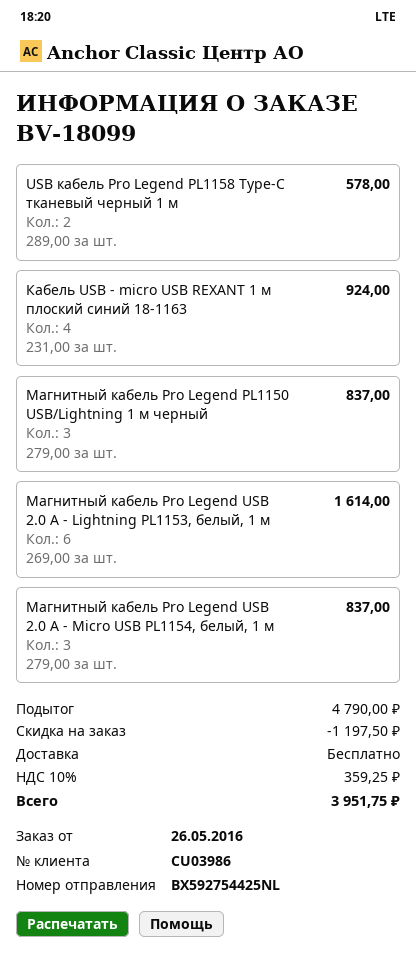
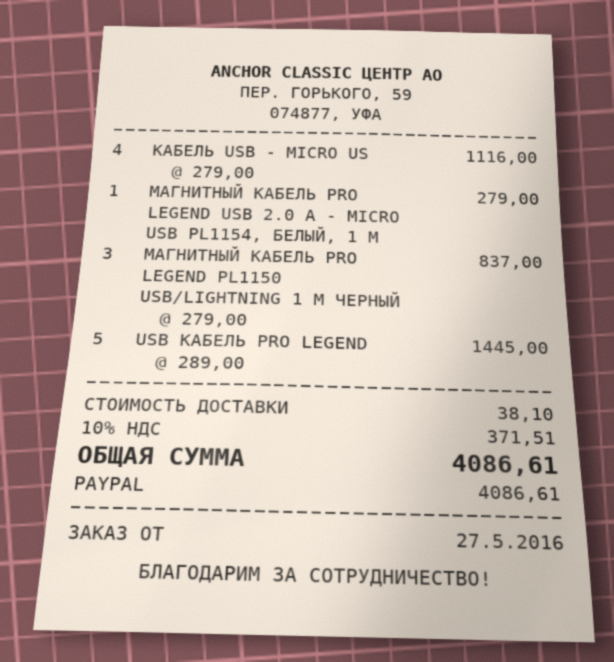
order date: 2016-05-26 -> 2016-05-27
USB кабель Pro Legend PL1158 Type-C тканевый черный 1 м: 2 x 289.00 = 578.00 -> 5 x 289.00 = 1445.00
Кабель USB - micro USB REXANT 1 м плоский синий 18-1163: 4 x 231.00 = 924.00 -> 4 x 279.00 = 1116.00
Магнитный кабель Pro Legend USB 2.0 A - Lightning PL1153, белый, 1 м: 6 x 269.00 = 1614.00 -> none
Магнитный кабель Pro Legend USB 2.0 A - Micro USB PL1154, белый, 1 м: 3 x 279.00 = 837.00 -> 1 x 279.00 = 279.00
discount: 1197.50 -> none
shipping: 0.00 -> 38.10
tax: 10% = 359.25 -> 10% = 371.51
total: 3951.75 -> 4086.61

